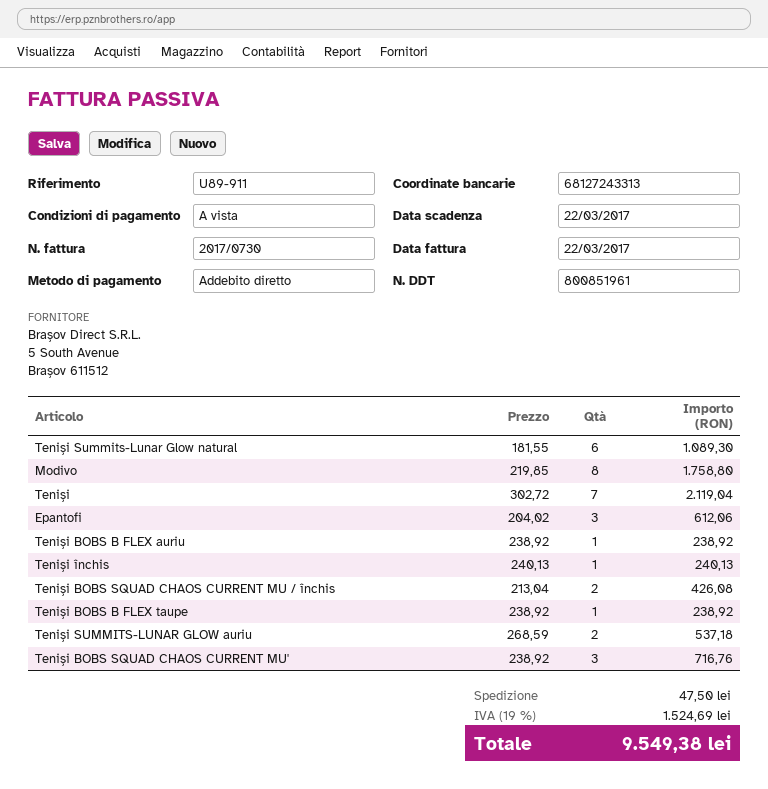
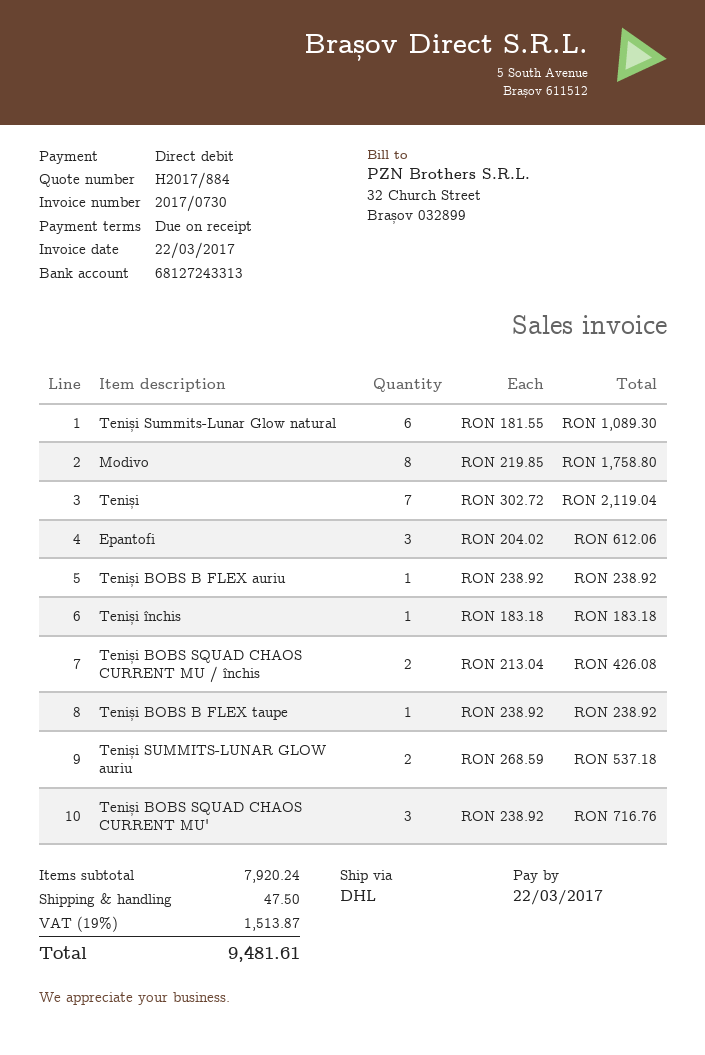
Teniși închis: 1 x 240.13 = 240.13 -> 1 x 183.18 = 183.18
tax: 19% = 1524.69 -> 19% = 1513.87
total: 9549.38 -> 9481.61

